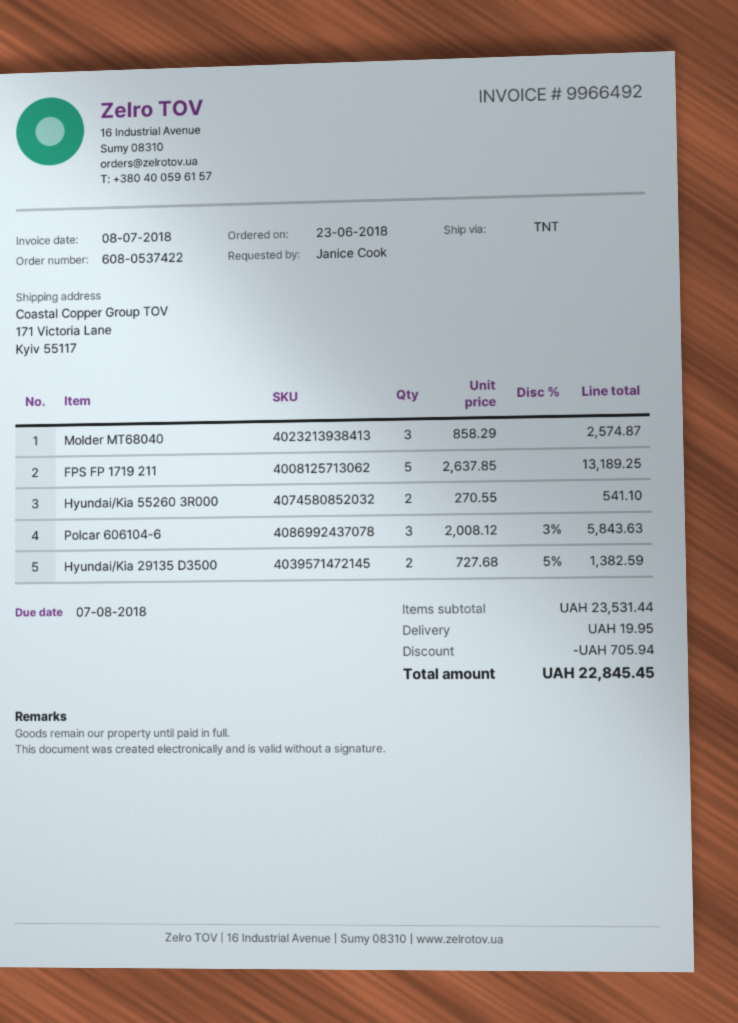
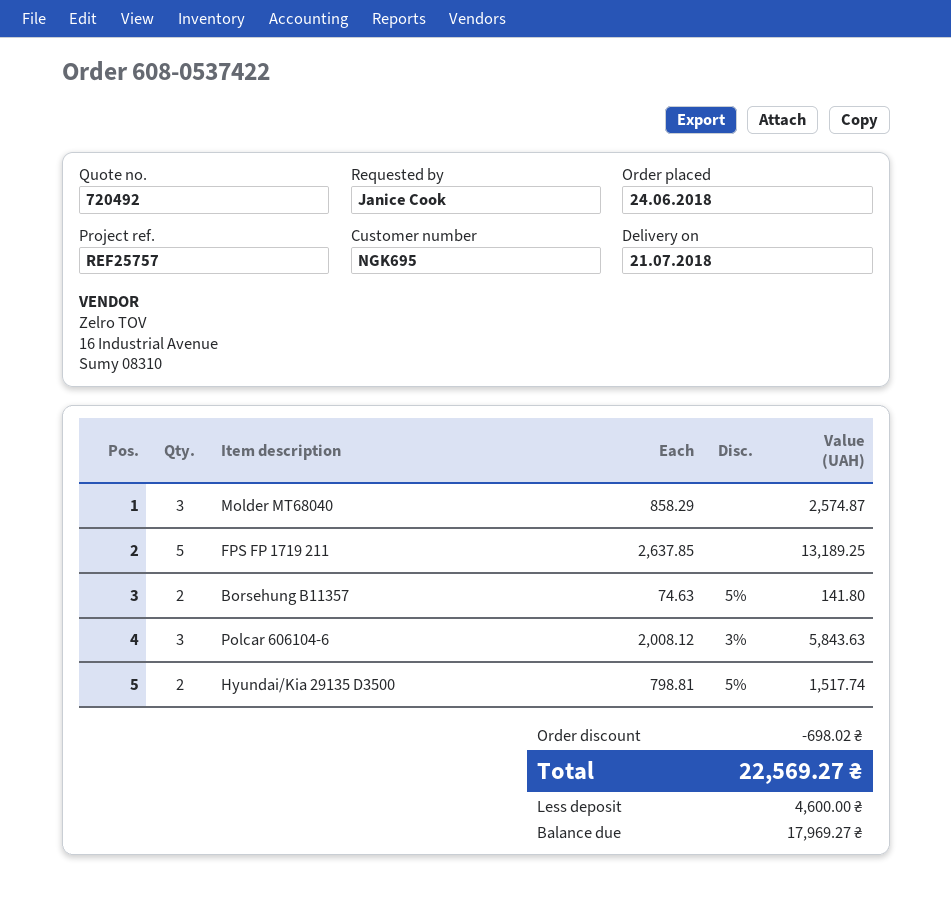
order date: 2018-06-23 -> 2018-06-24
Hyundai/Kia 55260 3R000: 2 x 270.55 = 541.10 -> none
Hyundai/Kia 29135 D3500: 2 x 727.68 - 5% = 1382.59 -> 2 x 798.81 - 5% = 1517.74
Borsehung B11357: none -> 2 x 74.63 - 5% = 141.80
discount: 705.94 -> 698.02
shipping: 19.95 -> none
total: 22845.45 -> 22569.27

